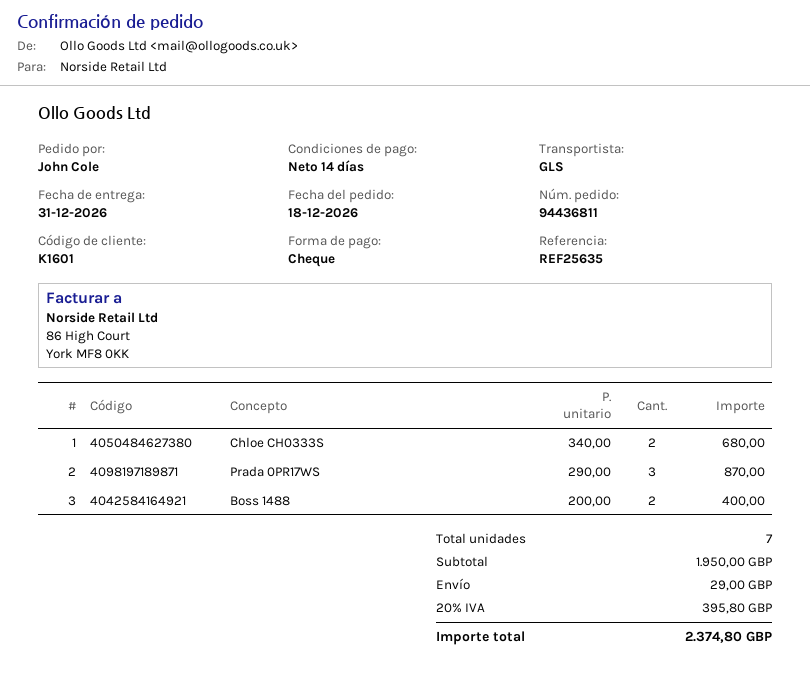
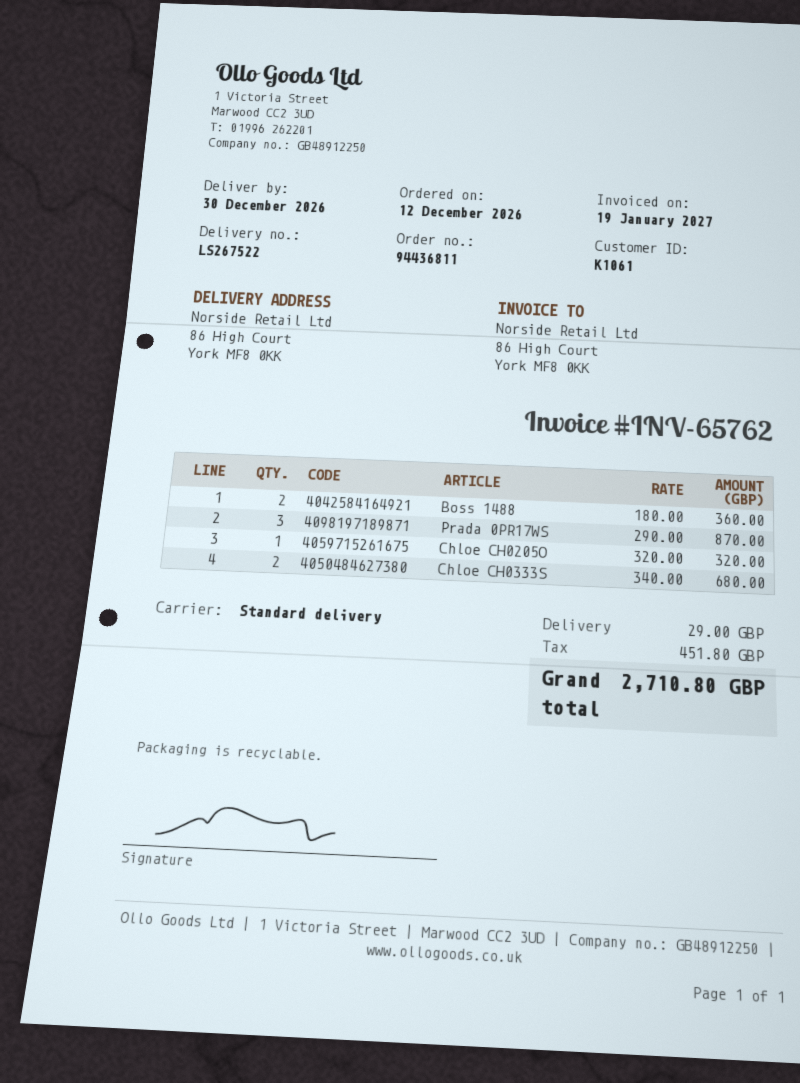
order date: 2026-12-18 -> 2026-12-12
delivery date: 2026-12-31 -> 2026-12-30
customer number: K1601 -> K1061
shipping method: GLS -> standard
Boss 1488: 2 x 200.00 = 400.00 -> 2 x 180.00 = 360.00
Chloe CH0205O: none -> 1 x 320.00 = 320.00
tax: 395.80 -> 451.80
total: 2374.80 -> 2710.80

